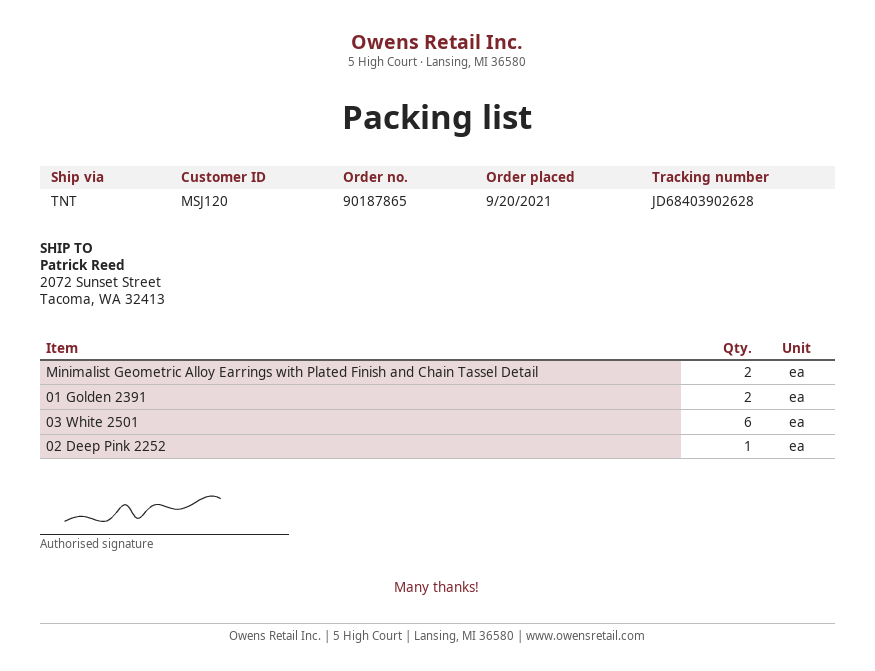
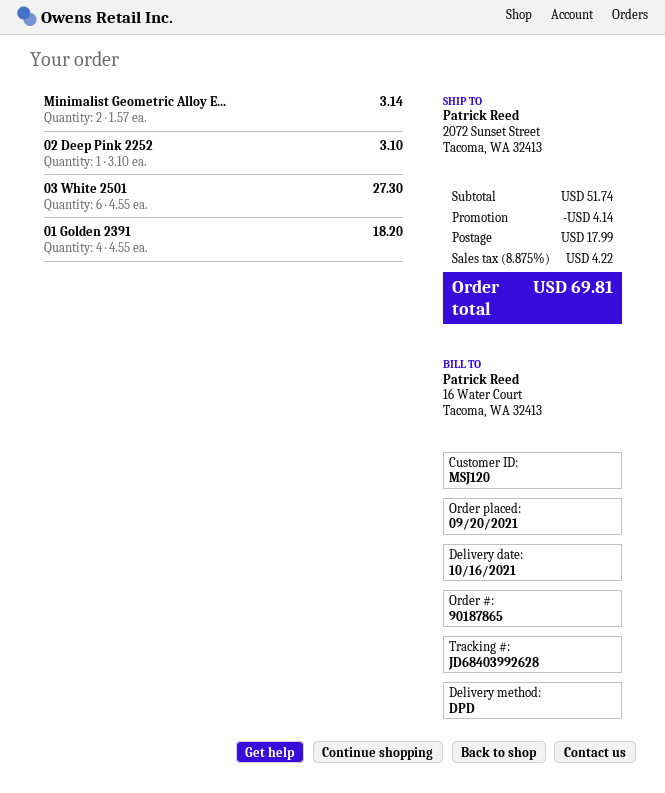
shipping method: TNT -> DPD
tracking number: JD68403902628 -> JD68403992628
01 Golden 2391: 2 -> 4

